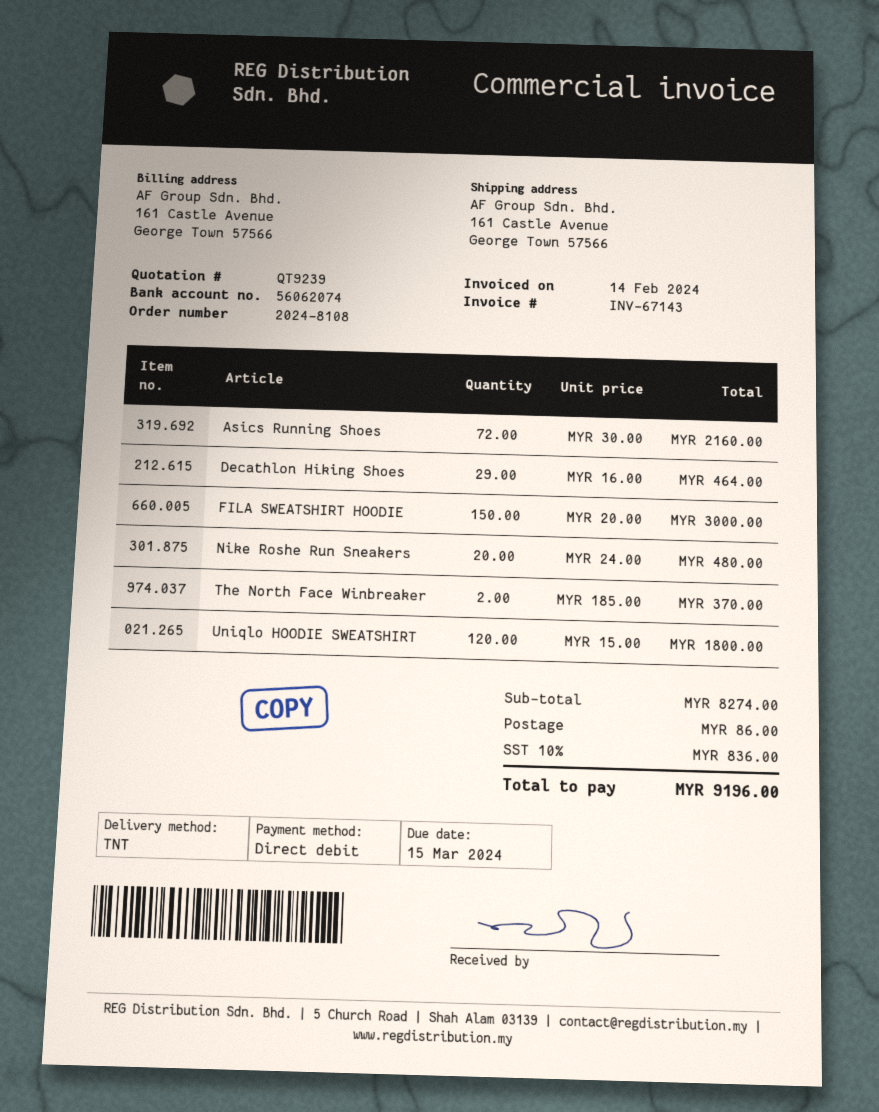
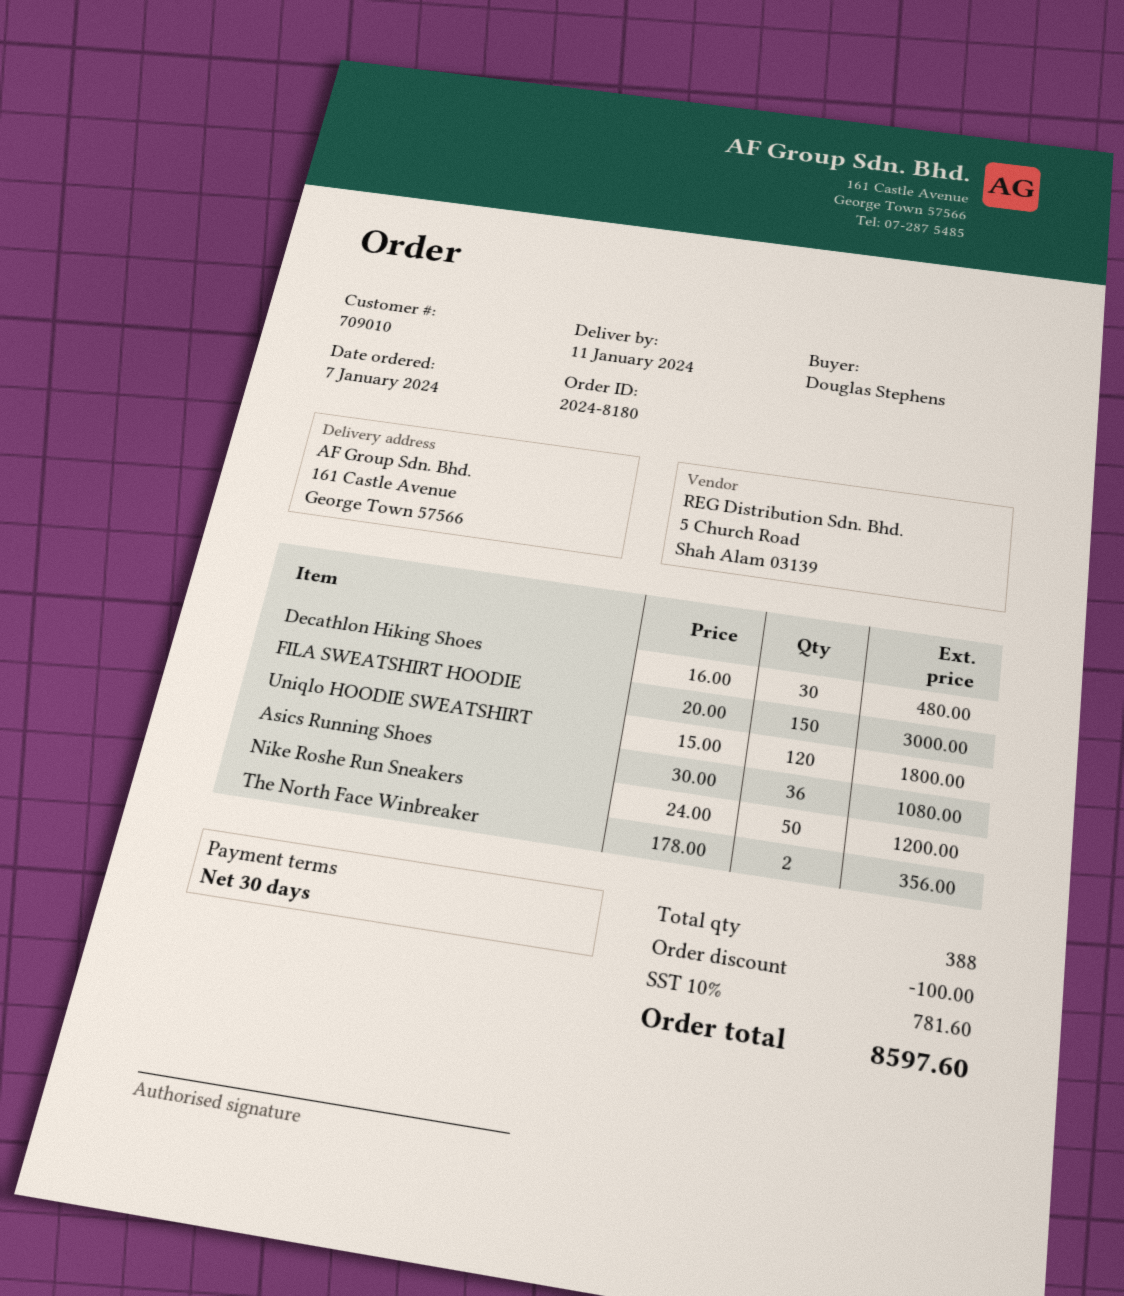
order number: 2024-8108 -> 2024-8180
Asics Running Shoes: 72 x 30.00 = 2160.00 -> 36 x 30.00 = 1080.00
Decathlon Hiking Shoes: 29 x 16.00 = 464.00 -> 30 x 16.00 = 480.00
Nike Roshe Run Sneakers: 20 x 24.00 = 480.00 -> 50 x 24.00 = 1200.00
The North Face Winbreaker: 2 x 185.00 = 370.00 -> 2 x 178.00 = 356.00
discount: none -> 100.00
shipping: 86.00 -> none
tax: 10% = 836.00 -> 10% = 781.60
total: 9196.00 -> 8597.60

